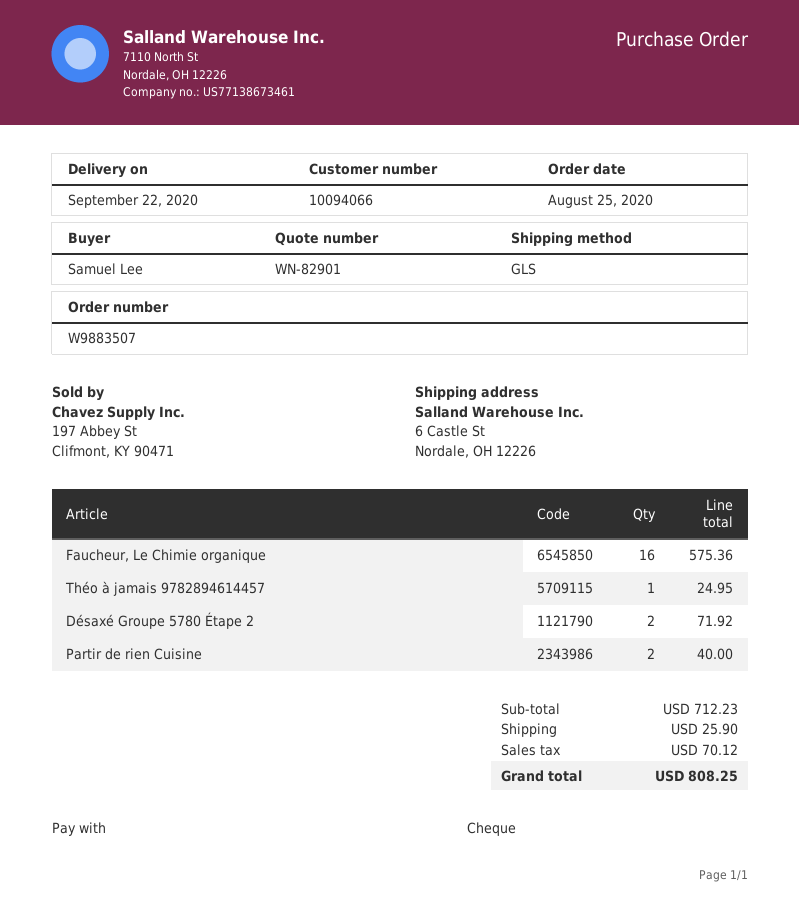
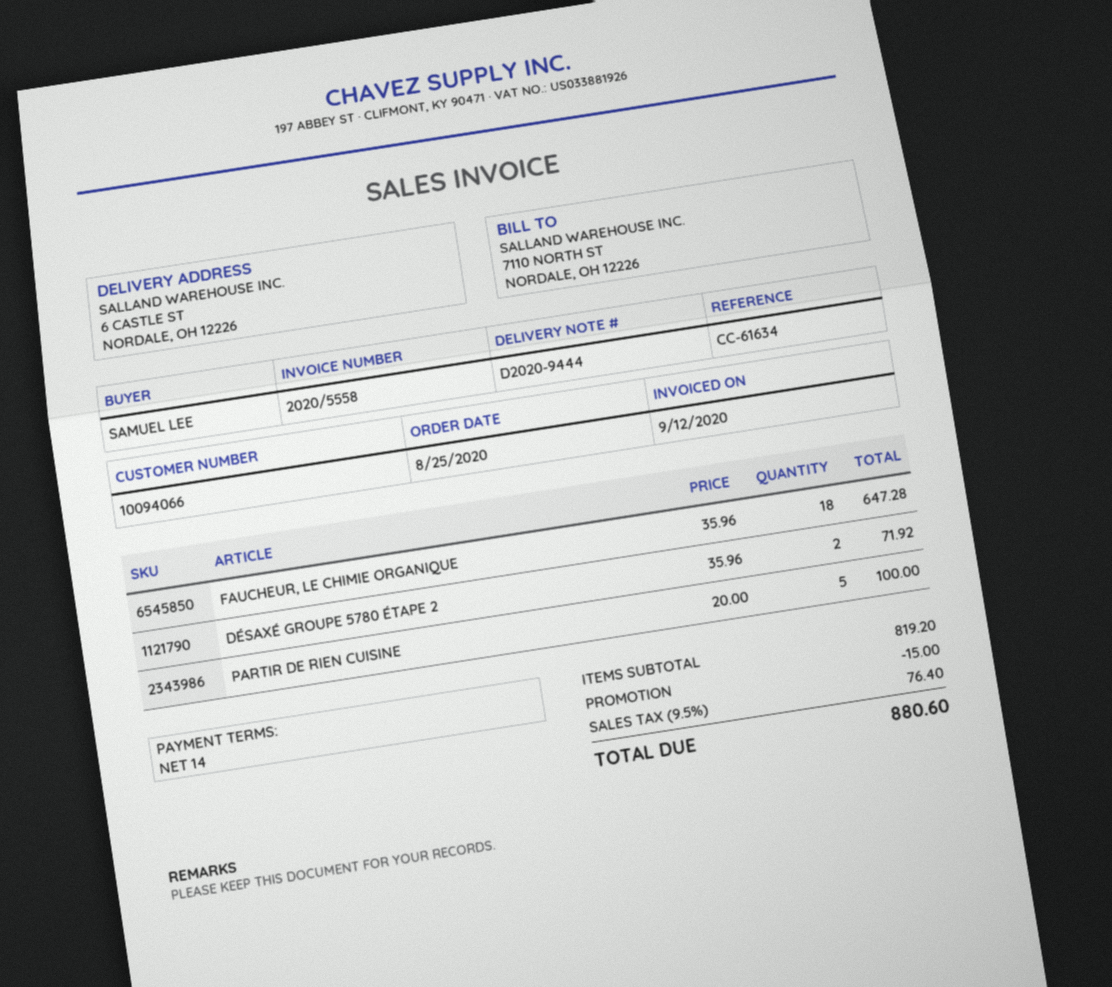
Faucheur, Le Chimie organique: 16 for 575.36 -> 18 for 647.28
Théo à jamais 9782894614457: 1 for 24.95 -> none
Partir de rien Cuisine: 2 for 40.00 -> 5 for 100.00
subtotal: 712.23 -> 819.20
discount: none -> 15.00
shipping: 25.90 -> none
tax: 70.12 -> 76.40
total: 808.25 -> 880.60

